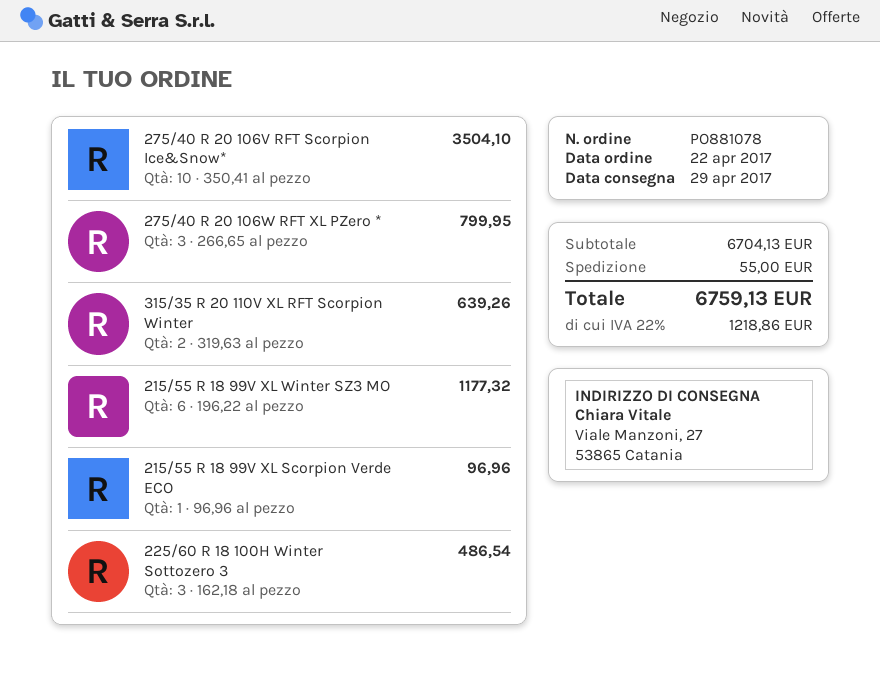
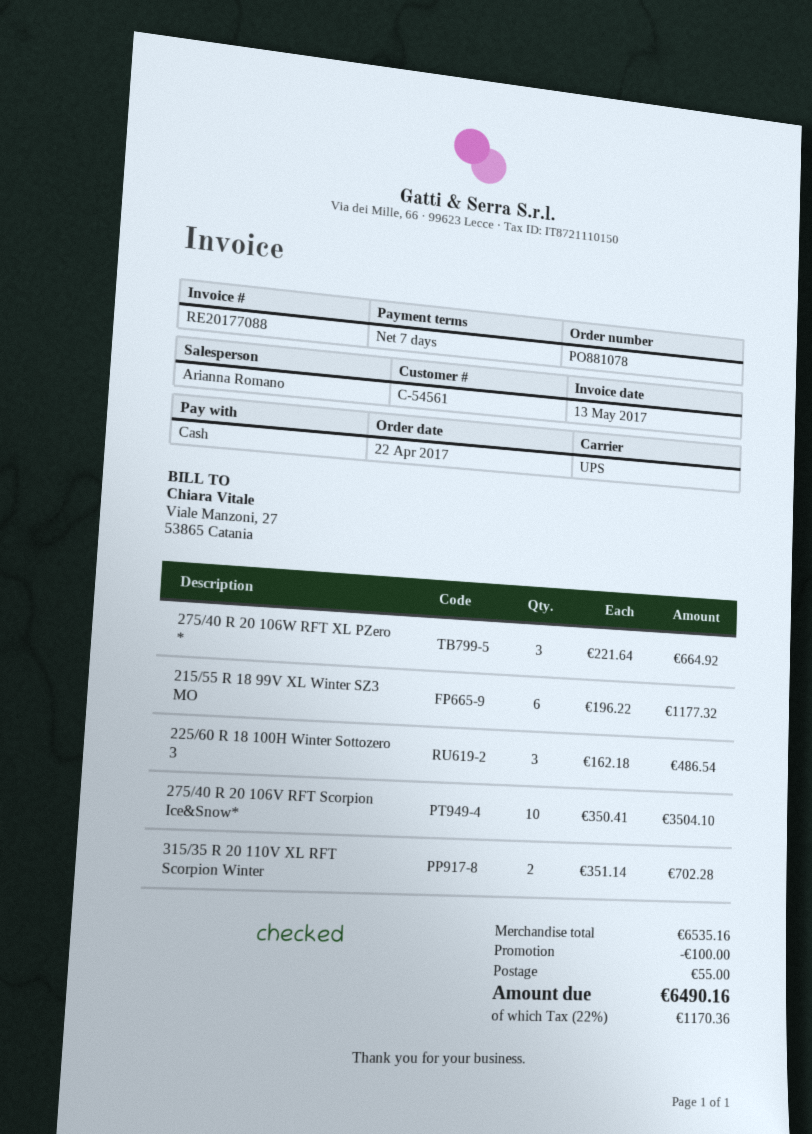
275/40 R 20 106W RFT XL PZero *: 3 x 266.65 = 799.95 -> 3 x 221.64 = 664.92
315/35 R 20 110V XL RFT Scorpion Winter: 2 x 319.63 = 639.26 -> 2 x 351.14 = 702.28
215/55 R 18 99V XL Scorpion Verde ECO: 1 x 96.96 = 96.96 -> none
subtotal: 6704.13 -> 6535.16
discount: none -> 100.00
tax: 22% = 1218.86 -> 22% = 1170.36
total: 6759.13 -> 6490.16

